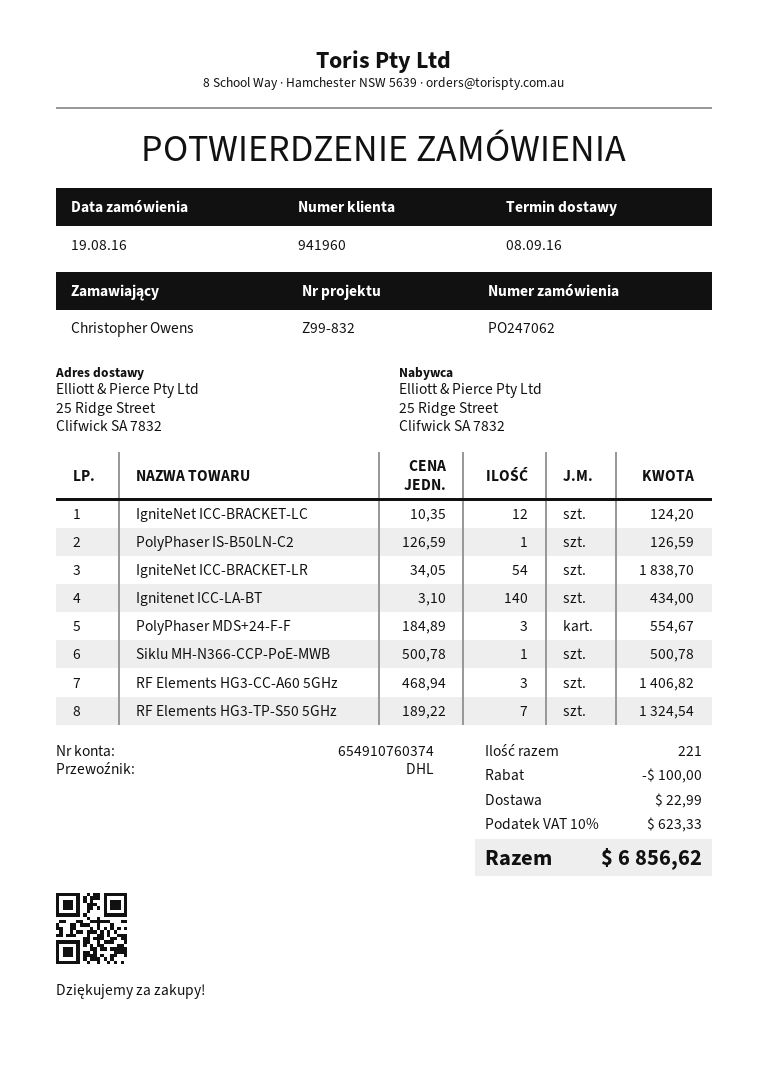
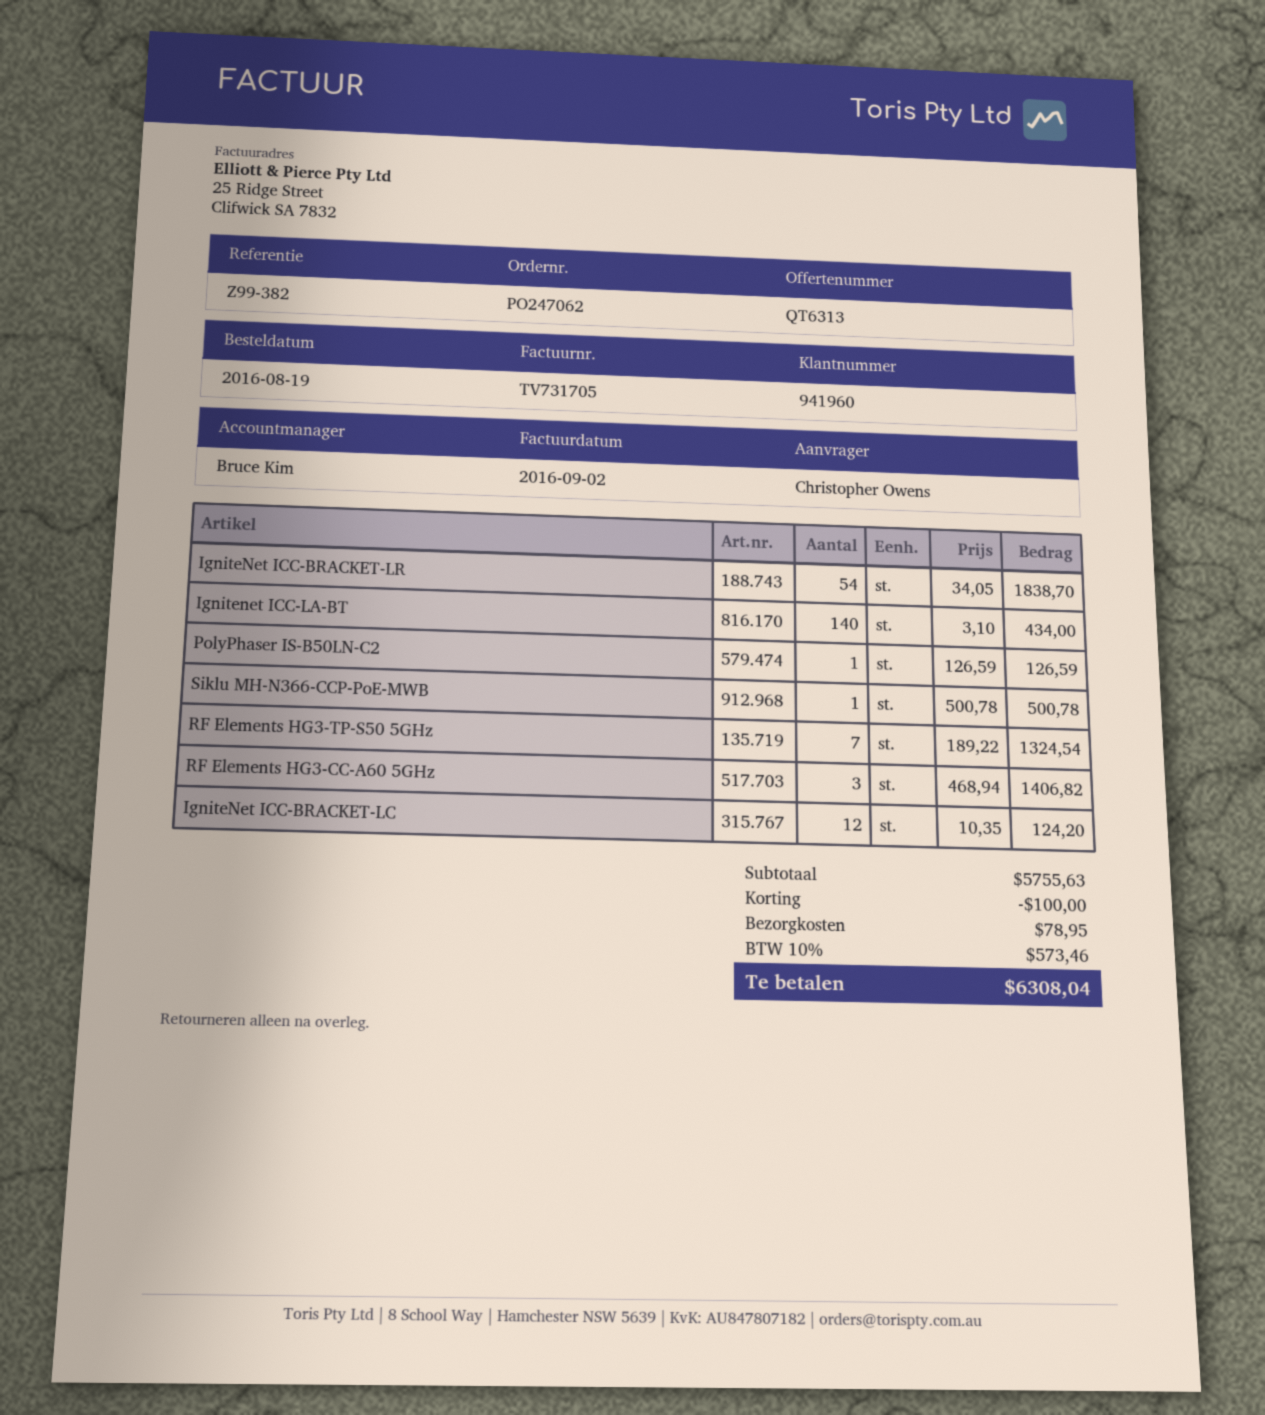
reference: Z99-832 -> Z99-382
PolyPhaser MDS+24-F-F: 3 x 184.89 = 554.67 -> none
shipping: 22.99 -> 78.95
tax: 10% = 623.33 -> 10% = 573.46
total: 6856.62 -> 6308.04

